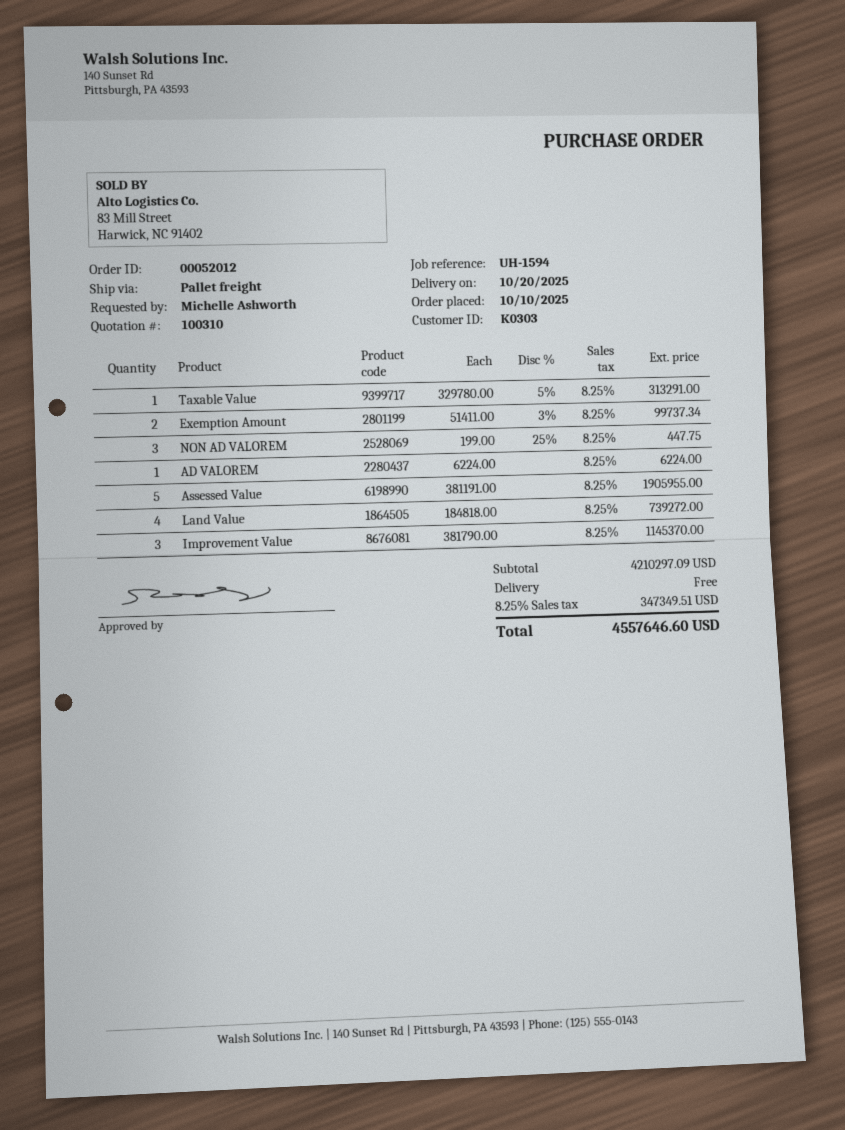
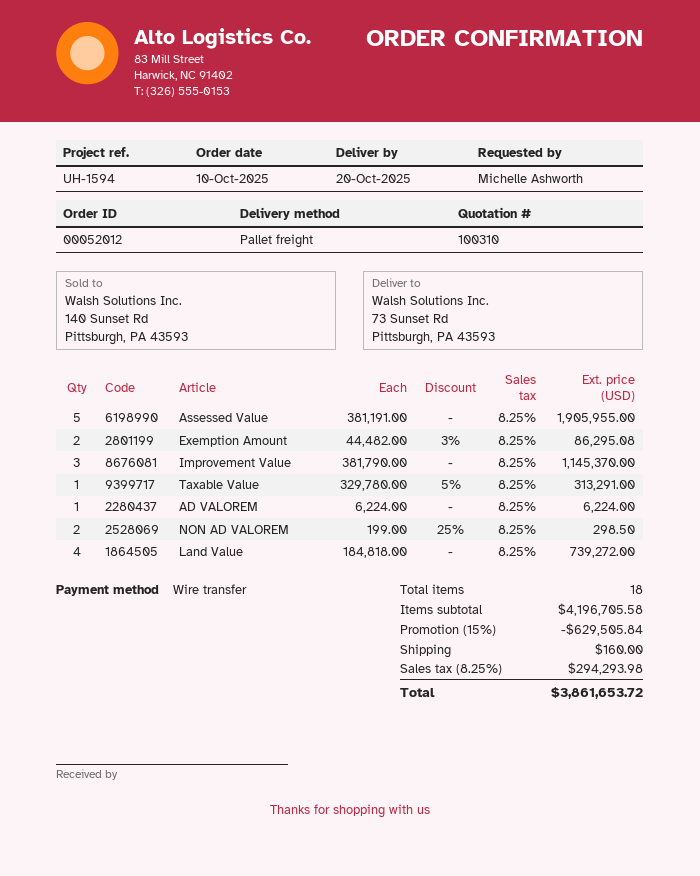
Exemption Amount: 2 x 51411.00 - 3% = 99737.34 -> 2 x 44482.00 - 3% = 86295.08
NON AD VALOREM: 3 x 199.00 - 25% = 447.75 -> 2 x 199.00 - 25% = 298.50
subtotal: 4210297.09 -> 4196705.58
discount: none -> 15% = 629505.84
shipping: 0.00 -> 160.00
tax: 8.25% = 347349.51 -> 8.25% = 294293.98
total: 4557646.60 -> 3861653.72

